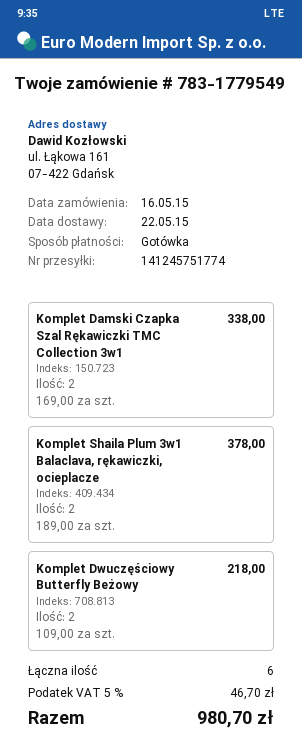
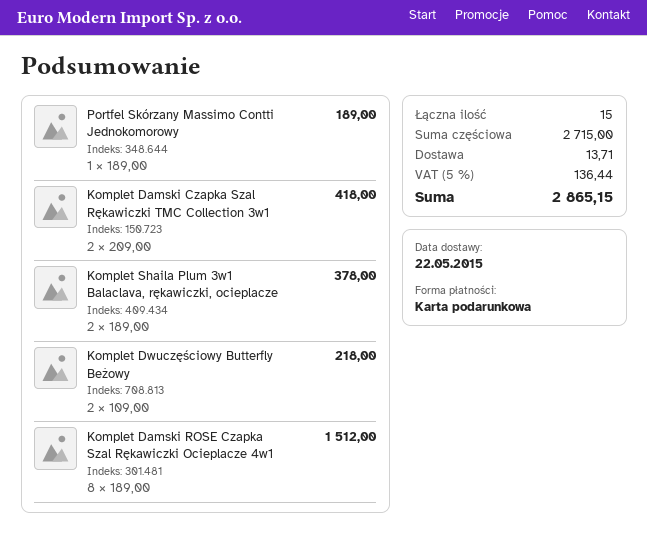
payment method: cash -> gift card
Komplet Damski Czapka Szal Rękawiczki TMC Collection 3w1: 2 x 169.00 = 338.00 -> 2 x 209.00 = 418.00
Portfel Skórzany Massimo Contti Jednokomorowy: none -> 1 x 189.00 = 189.00
Komplet Damski ROSE Czapka Szal Rękawiczki Ocieplacze 4w1: none -> 8 x 189.00 = 1512.00
total quantity: 6 -> 15
shipping: none -> 13.71
tax: 5% = 46.70 -> 5% = 136.44
total: 980.70 -> 2865.15

